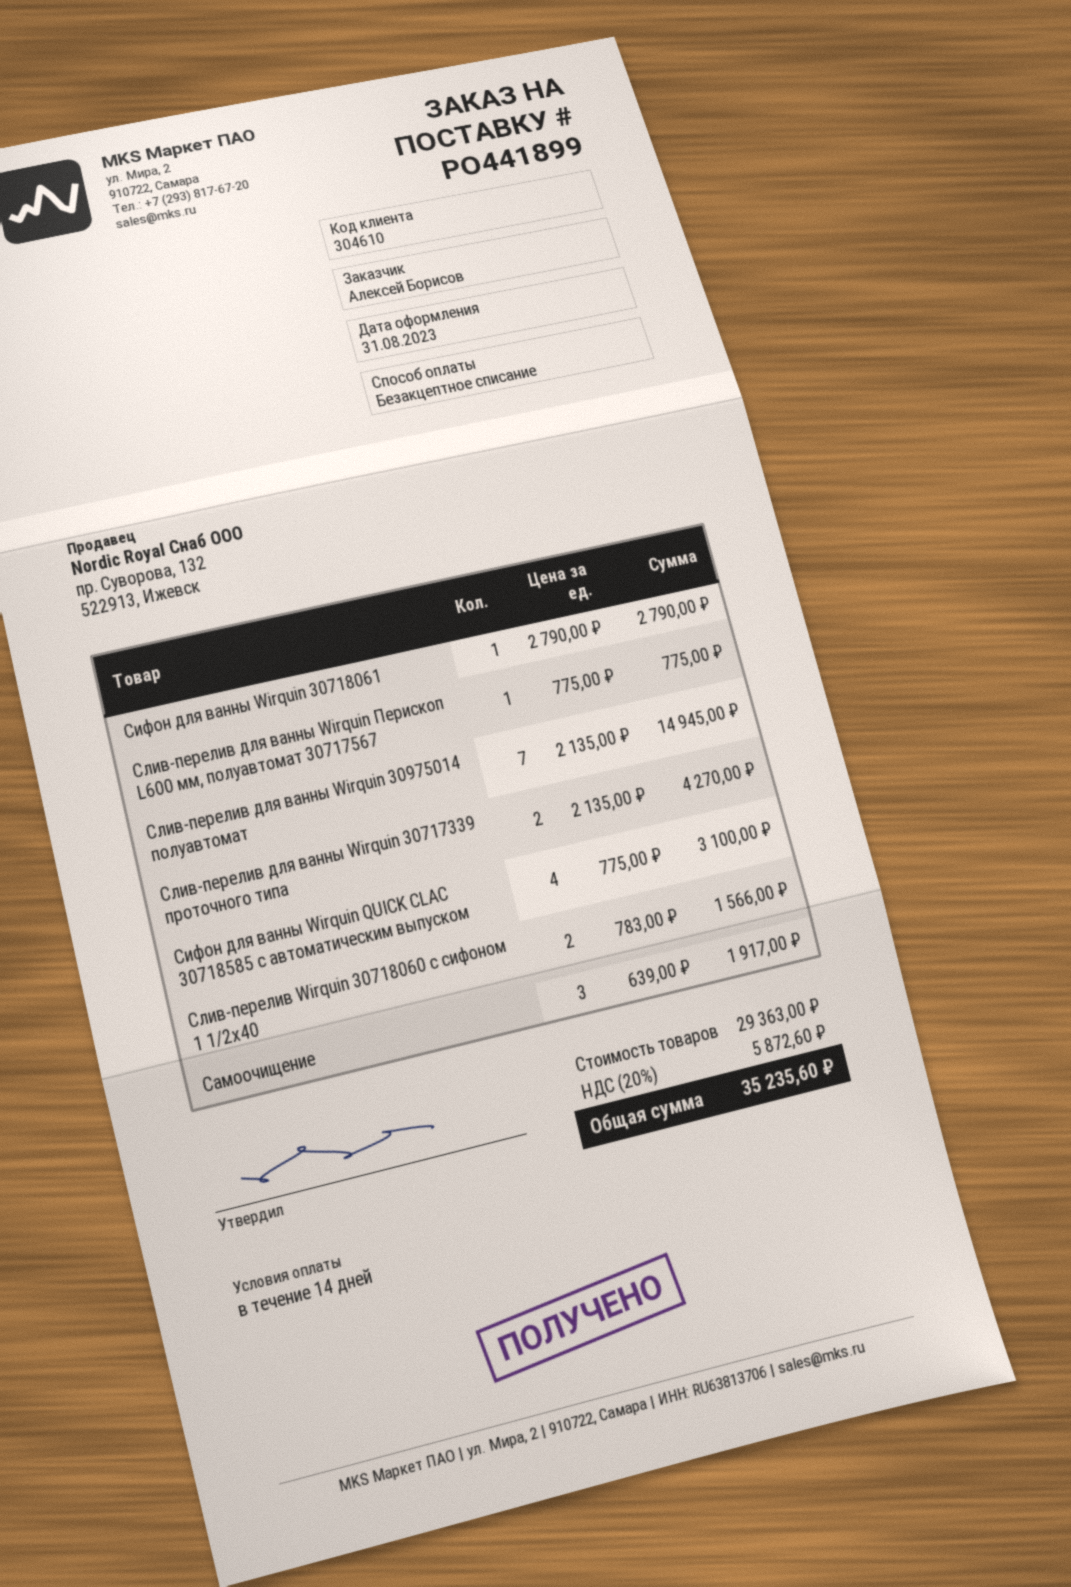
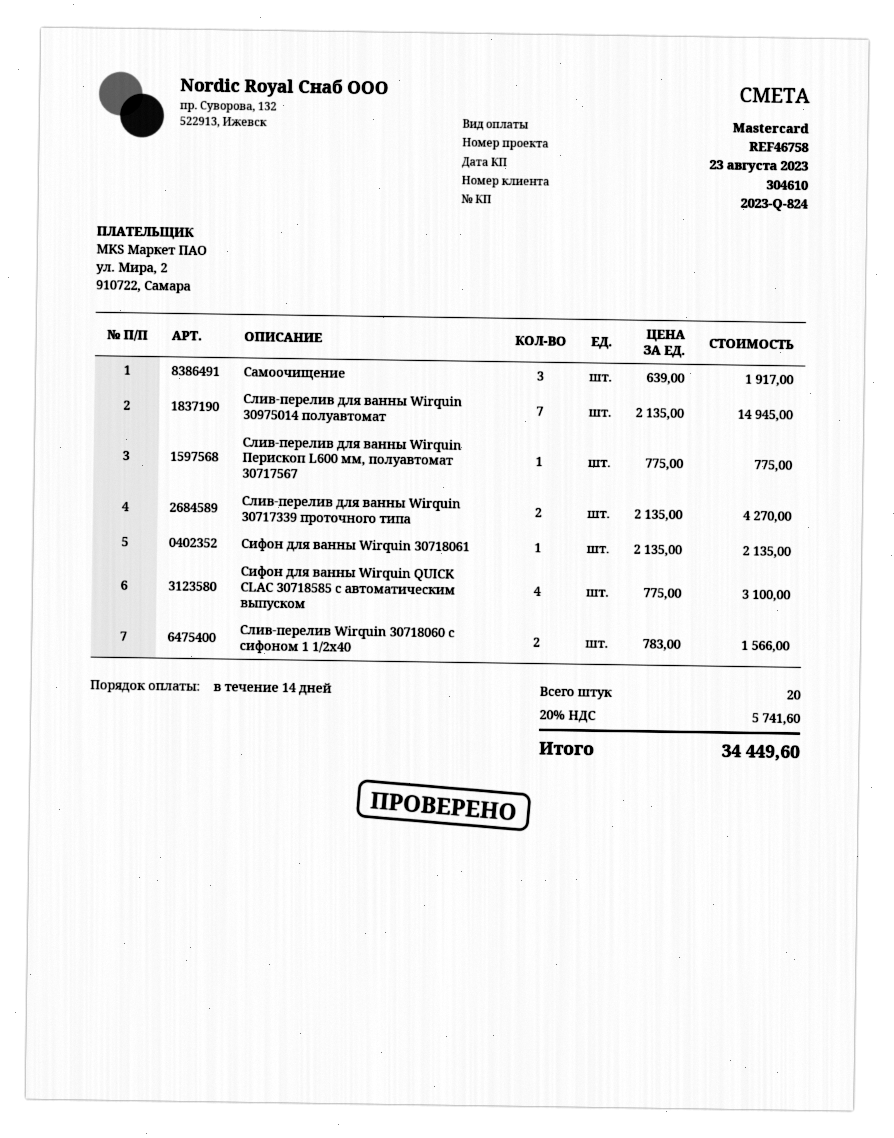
payment method: direct debit -> Mastercard
Сифон для ванны Wirquin 30718061: 1 x 2790.00 = 2790.00 -> 1 x 2135.00 = 2135.00
tax: 20% = 5872.60 -> 20% = 5741.60
total: 35235.60 -> 34449.60

